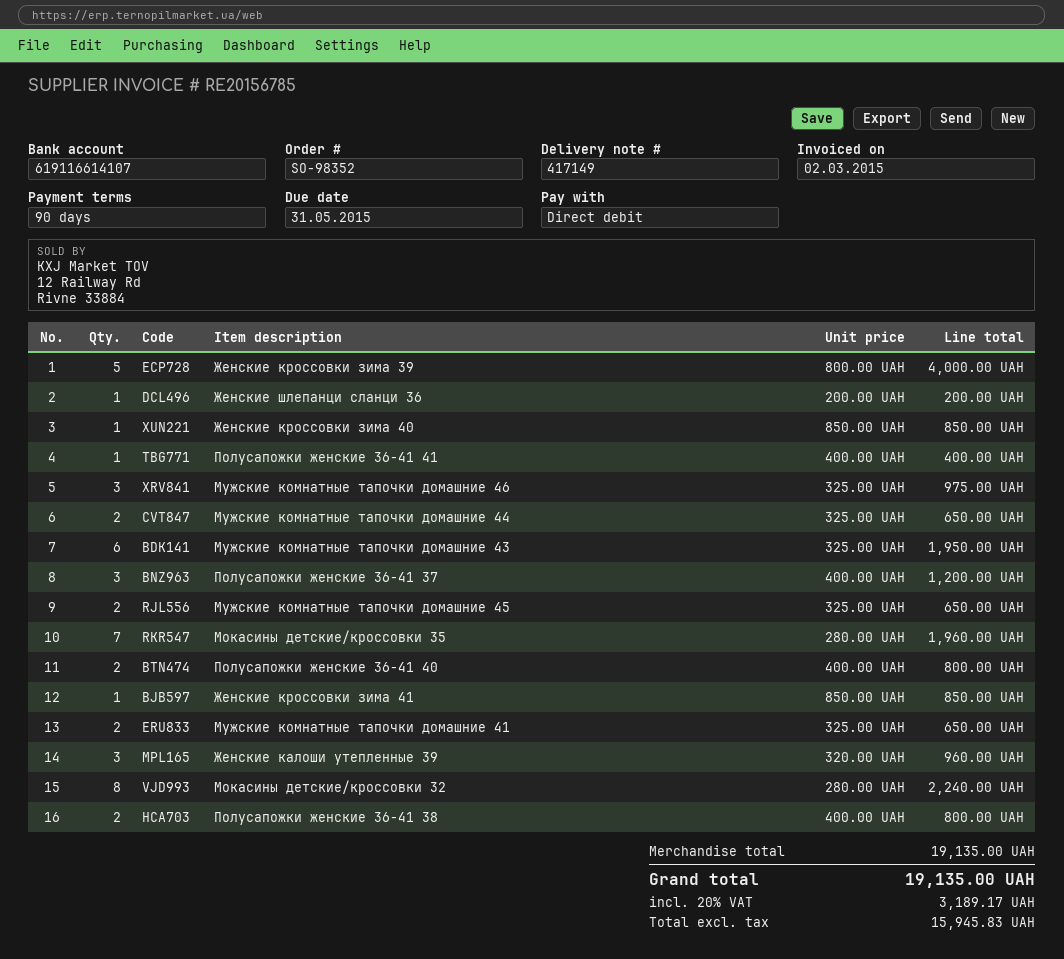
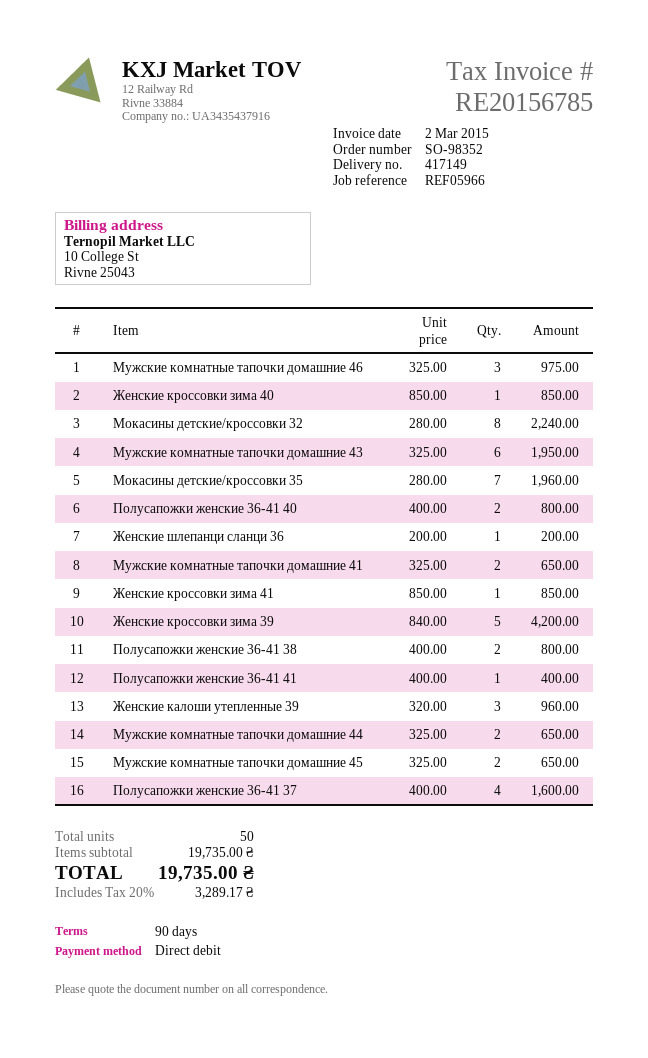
Женские кроссовки зима 39: 5 x 800.00 = 4000.00 -> 5 x 840.00 = 4200.00
Полусапожки женские 36-41 37: 3 x 400.00 = 1200.00 -> 4 x 400.00 = 1600.00
subtotal: 19135.00 -> 19735.00
tax: 20% = 3189.17 -> 20% = 3289.17
total: 19135.00 -> 19735.00

